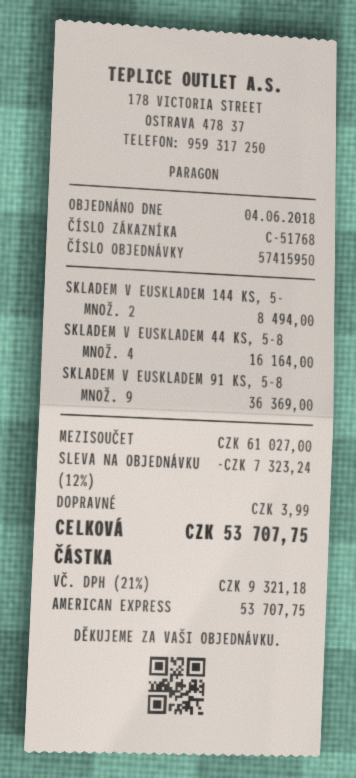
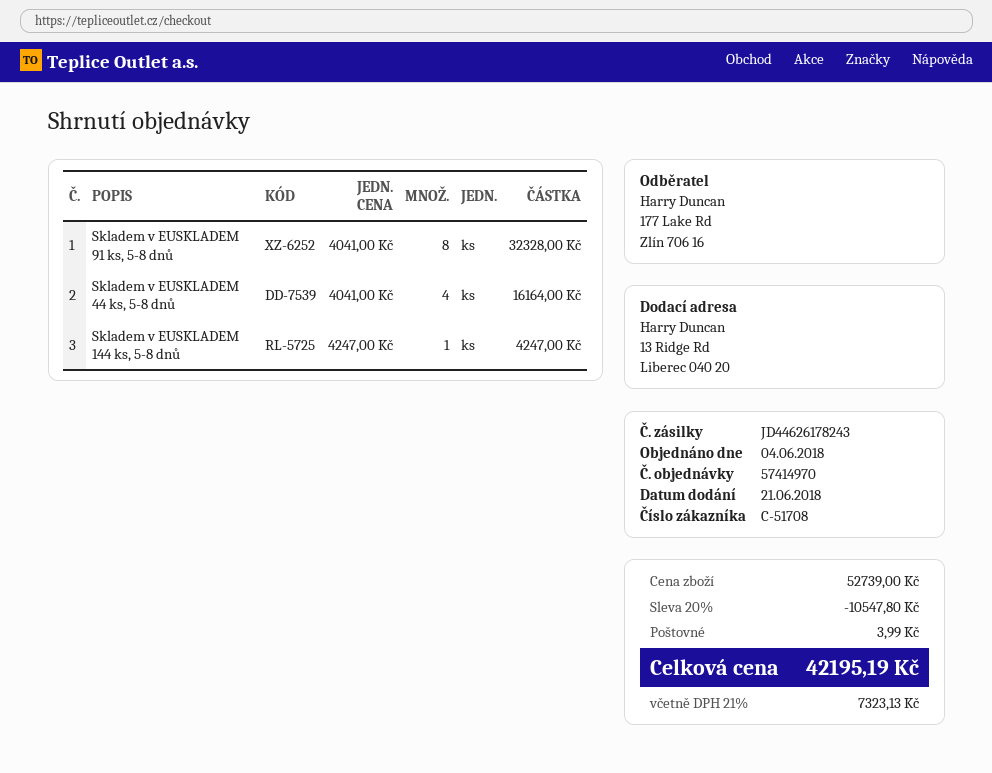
order number: 57415950 -> 57414970
customer number: C-51768 -> C-51708
SKLADEM V EUSKLADEM 144 KS, 5-: 2 for 8494.00 -> 1 for 4247.00
SKLADEM V EUSKLADEM 91 KS, 5-8: 9 for 36369.00 -> 8 for 32328.00
subtotal: 61027.00 -> 52739.00
discount: 12% = 7323.24 -> 20% = 10547.80
tax: 21% = 9321.18 -> 21% = 7323.13
total: 53707.75 -> 42195.19

